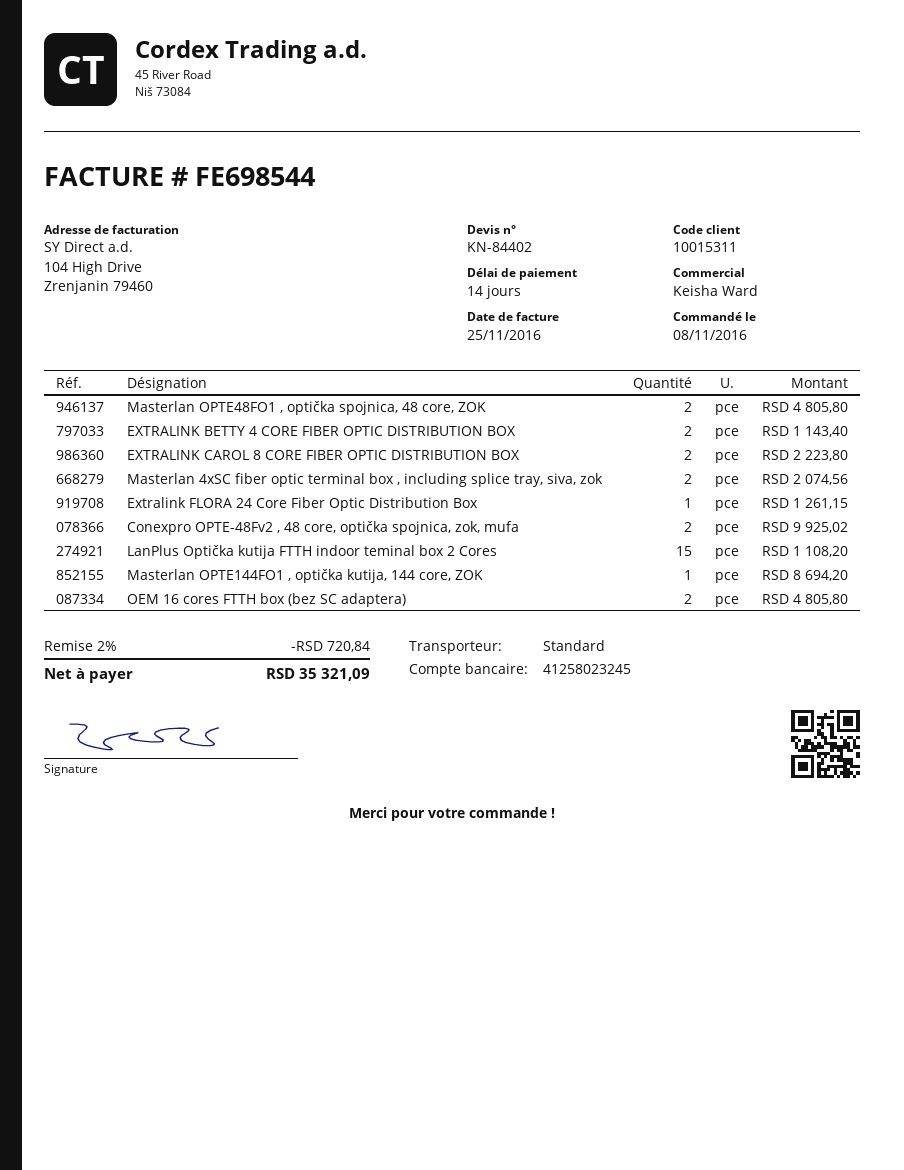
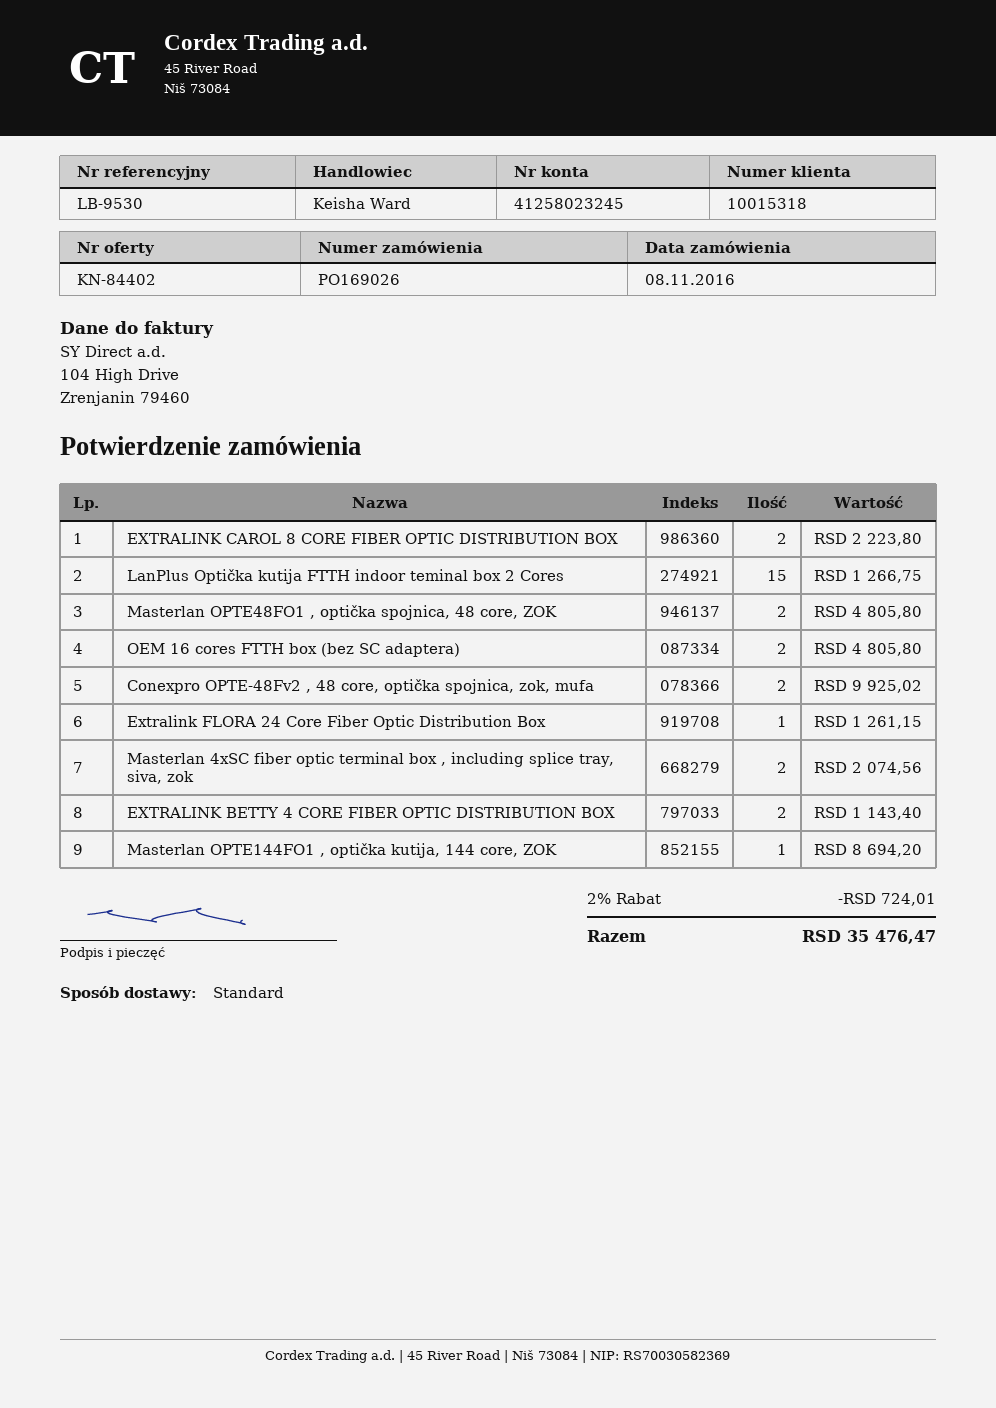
customer number: 10015311 -> 10015318
LanPlus Optička kutija FTTH indoor teminal box 2 Cores: 15 for 1108.20 -> 15 for 1266.75
discount: 2% = 720.84 -> 2% = 724.01
total: 35321.09 -> 35476.47

